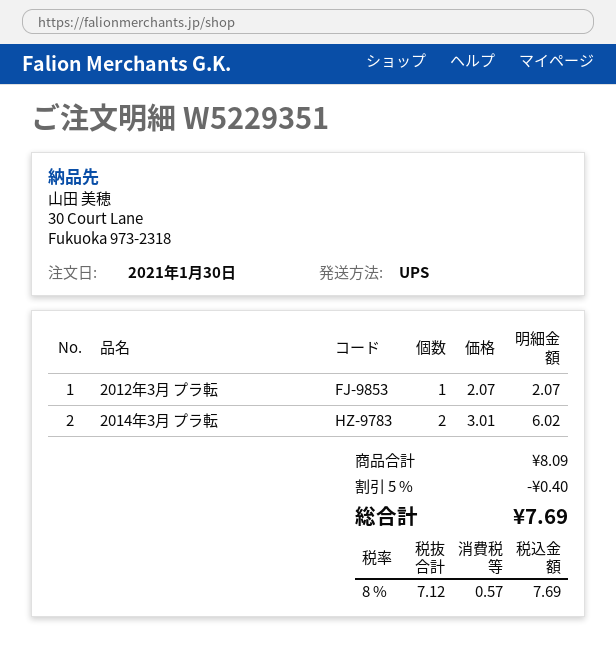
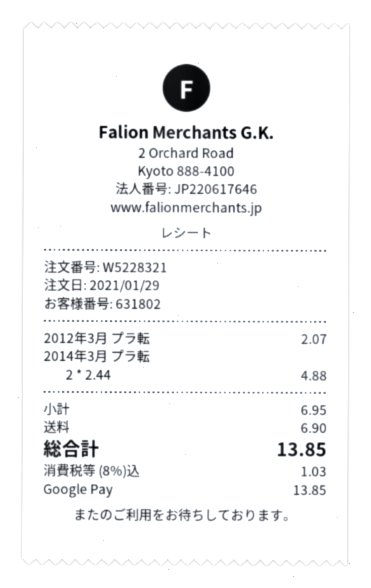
order number: W5229351 -> W5228321
order date: 2021-01-30 -> 2021-01-29
2014年3月 プラ転: 2 x 3.01 = 6.02 -> 2 x 2.44 = 4.88
subtotal: 8.09 -> 6.95
discount: 5% = 0.40 -> none
shipping: none -> 6.90
tax: 8% = 0.57 -> 8% = 1.03
total: 7.69 -> 13.85

